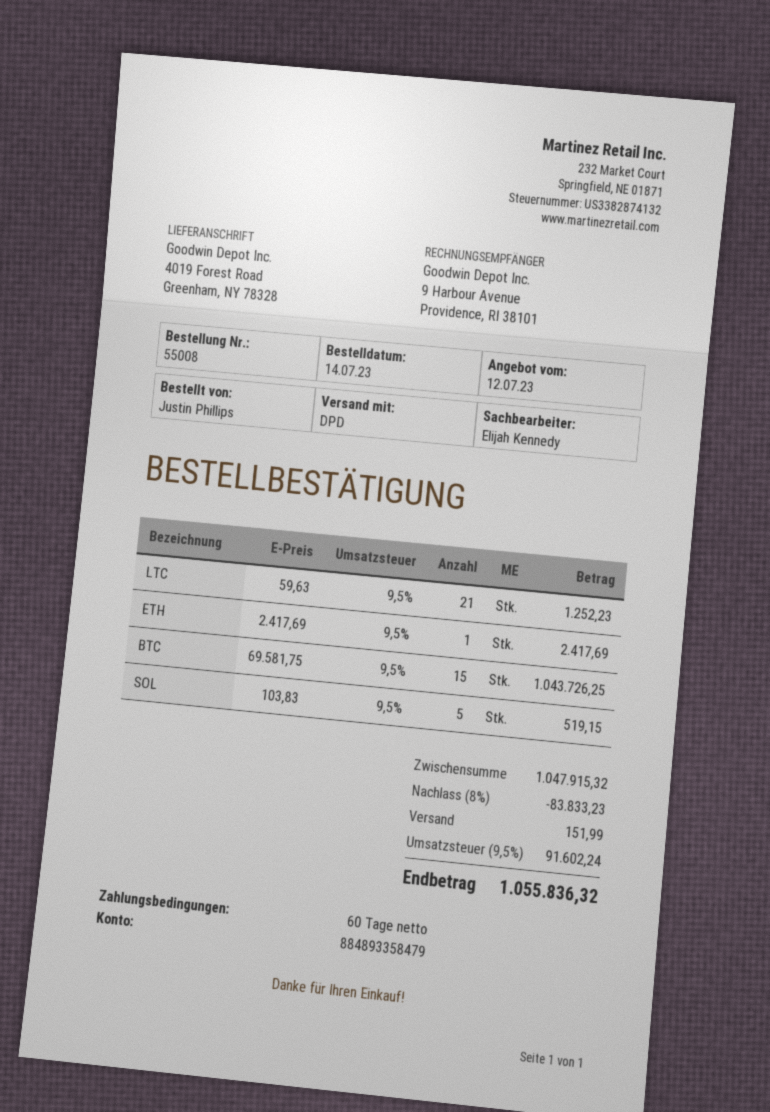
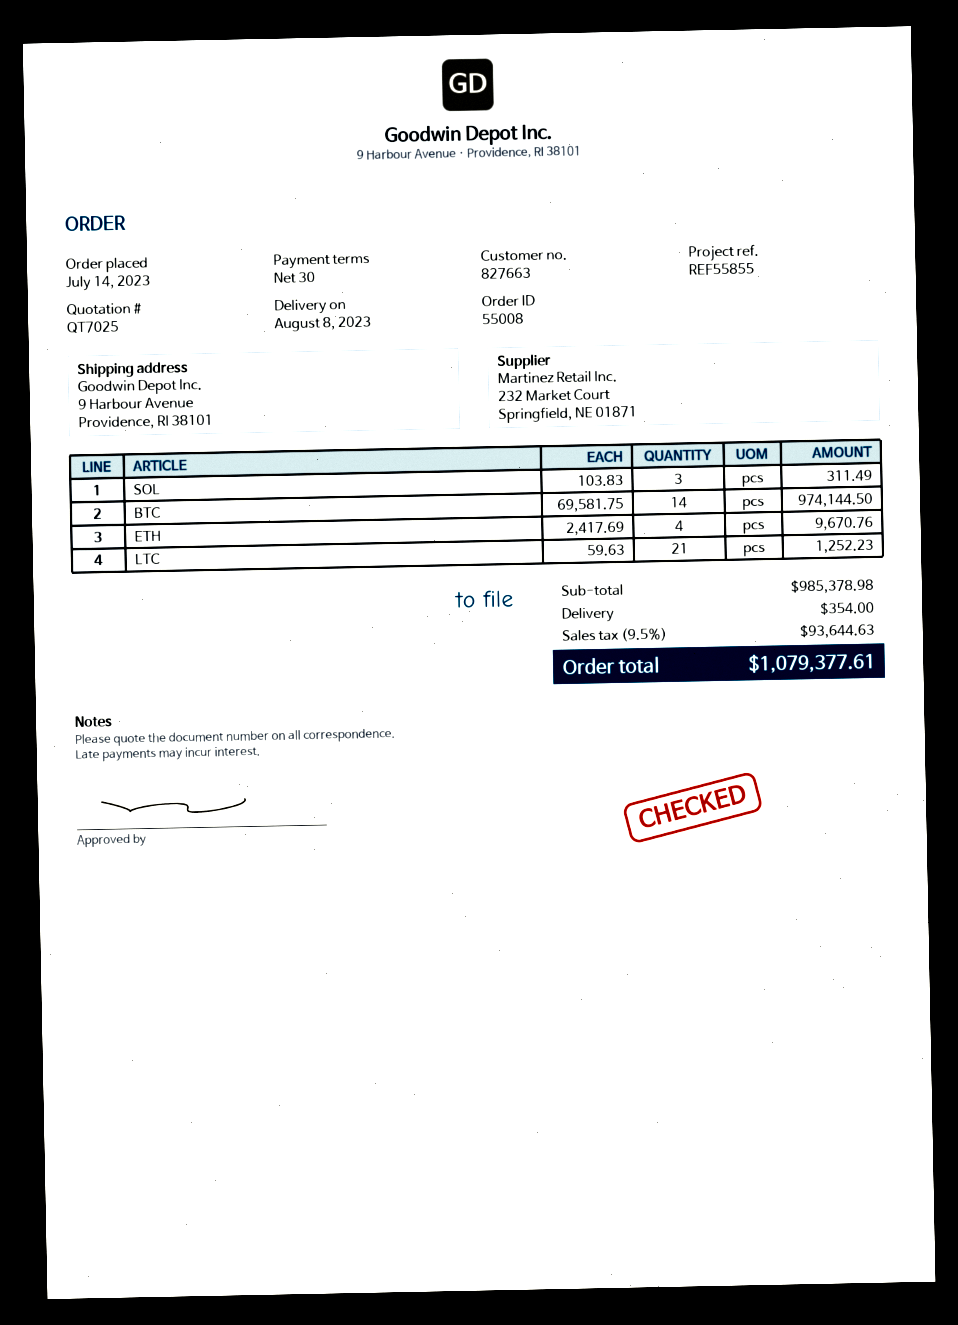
payment terms: 60 days -> 30 days
ship to: 4019 Forest Road, Greenham, NY 78328 -> 9 Harbour Avenue, Providence, RI 38101
ETH: 1 x 2417.69 = 2417.69 -> 4 x 2417.69 = 9670.76
BTC: 15 x 69581.75 = 1043726.25 -> 14 x 69581.75 = 974144.50
SOL: 5 x 103.83 = 519.15 -> 3 x 103.83 = 311.49
subtotal: 1047915.32 -> 985378.98
discount: 8% = 83833.23 -> none
shipping: 151.99 -> 354.00
tax: 9.5% = 91602.24 -> 9.5% = 93644.63
total: 1055836.32 -> 1079377.61

